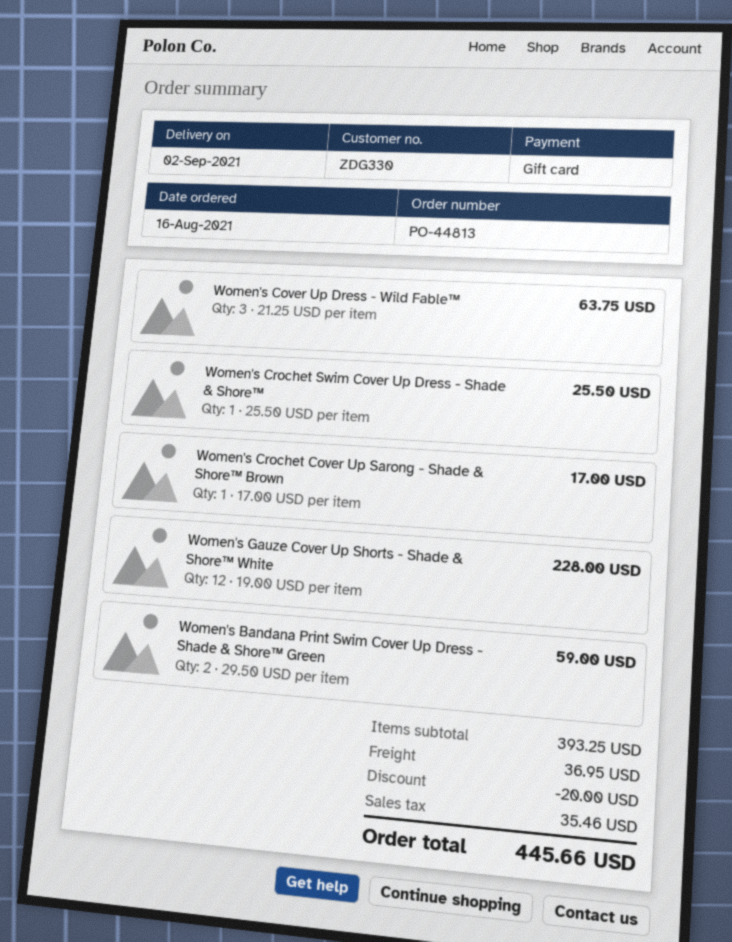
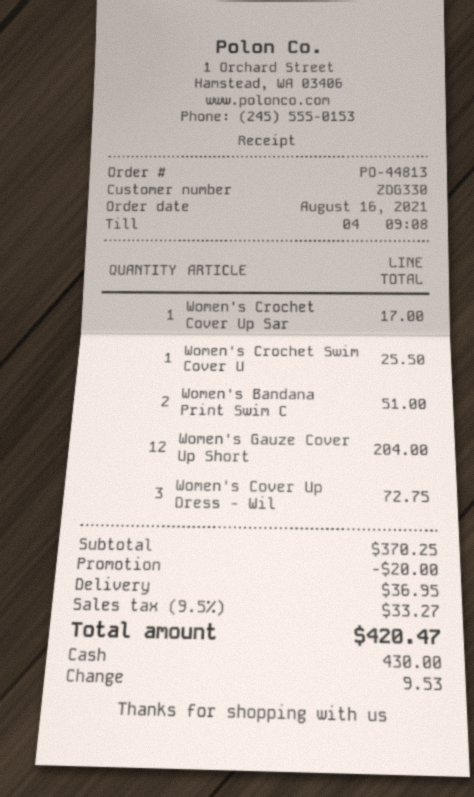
payment method: gift card -> cash
Women's Cover Up Dress - Wild Fable™: 3 for 63.75 -> 3 for 72.75
Women's Gauze Cover Up Shorts - Shade & Shore™ White: 12 for 228.00 -> 12 for 204.00
Women's Bandana Print Swim Cover Up Dress - Shade & Shore™ Green: 2 for 59.00 -> 2 for 51.00
subtotal: 393.25 -> 370.25
tax: 35.46 -> 33.27
total: 445.66 -> 420.47

